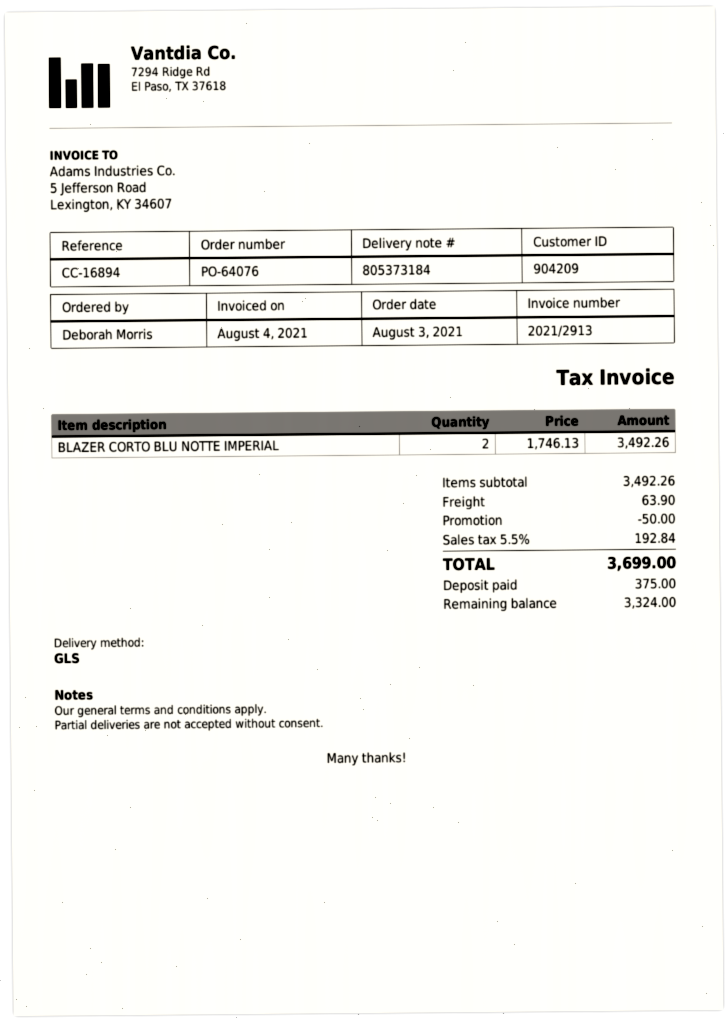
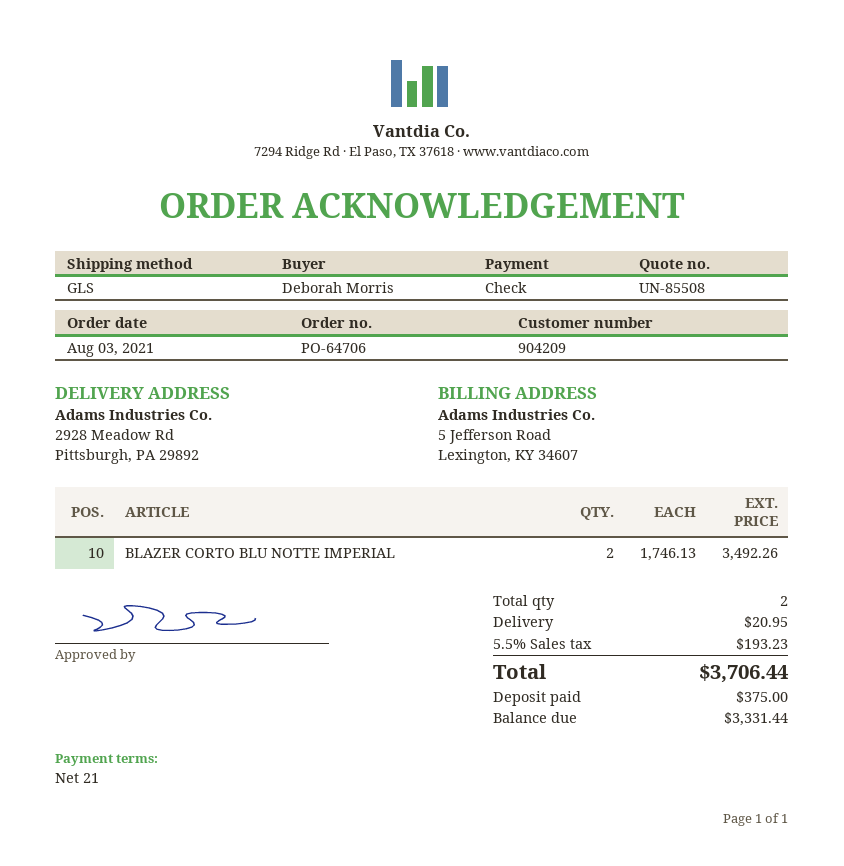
order number: PO-64076 -> PO-64706
discount: 50.00 -> none
shipping: 63.90 -> 20.95
tax: 5.5% = 192.84 -> 5.5% = 193.23
total: 3699.00 -> 3706.44
balance: 3324.00 -> 3331.44

